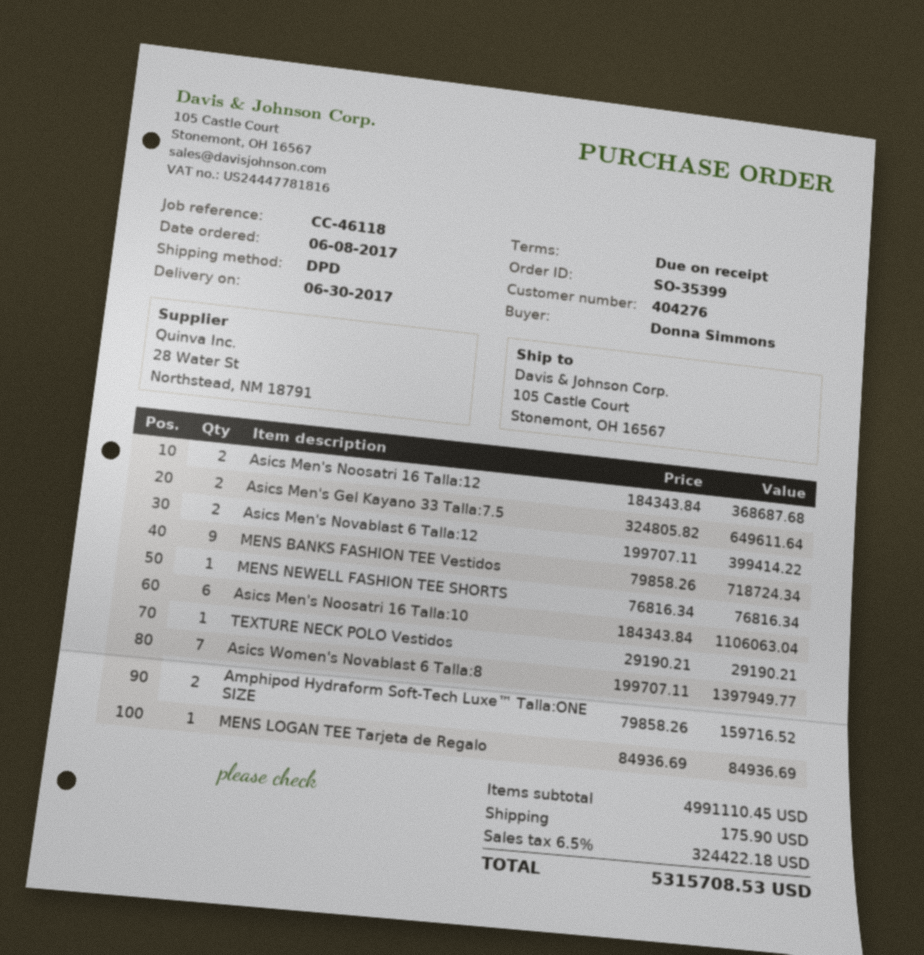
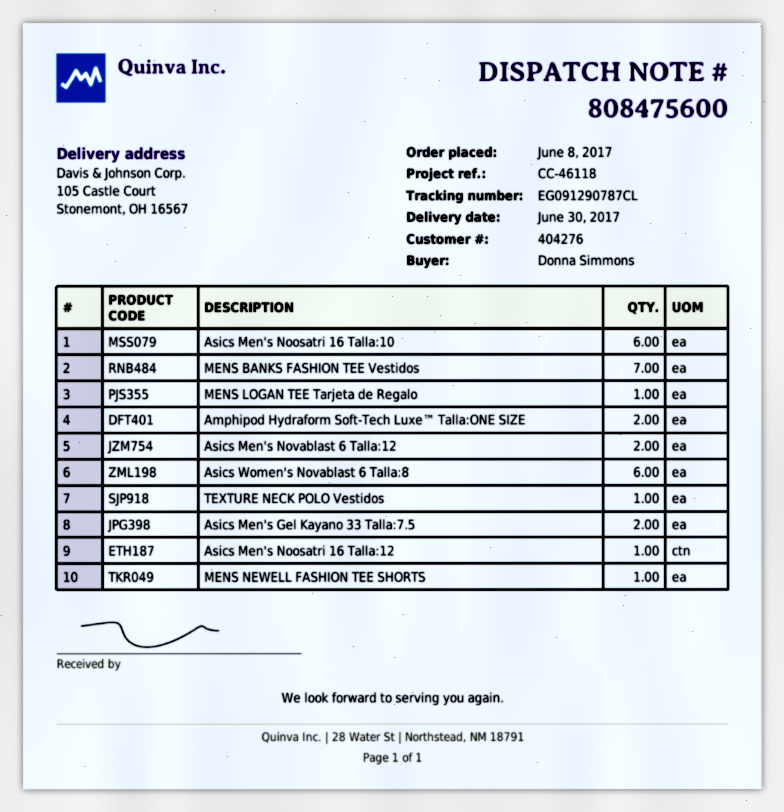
Asics Men's Noosatri 16 Talla:12: 2 -> 1
MENS BANKS FASHION TEE Vestidos: 9 -> 7
Asics Women's Novablast 6 Talla:8: 7 -> 6

